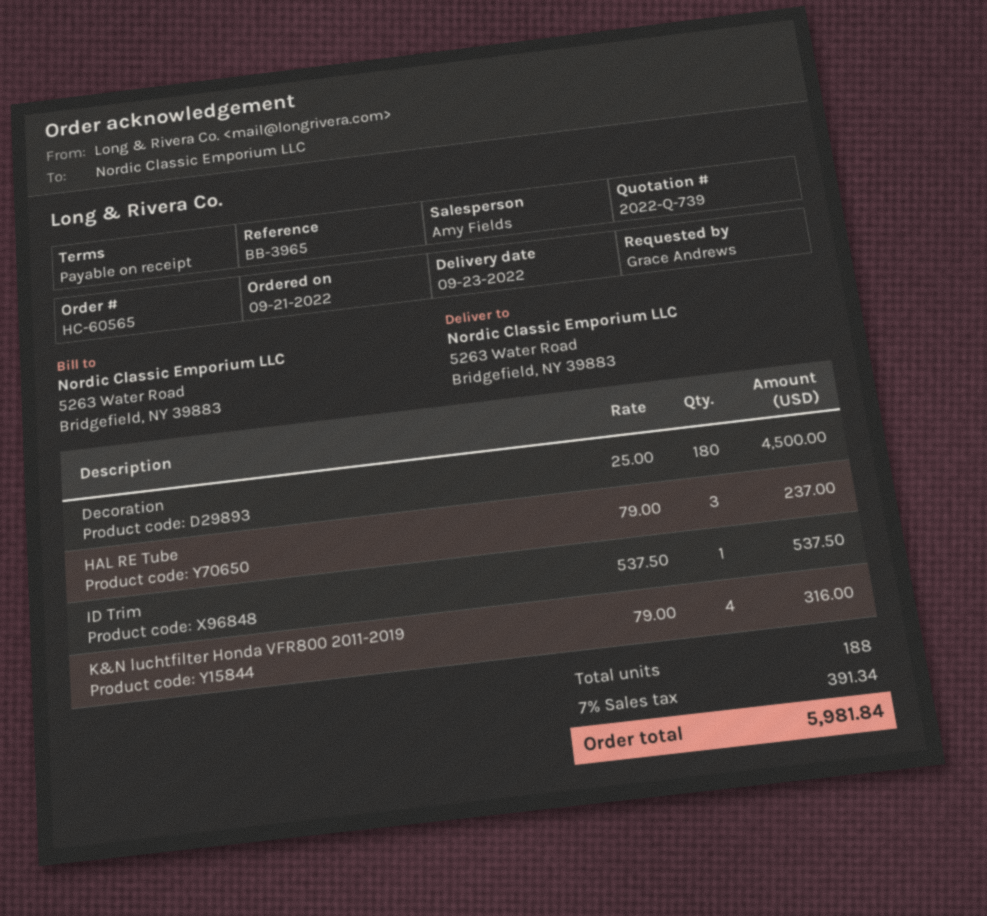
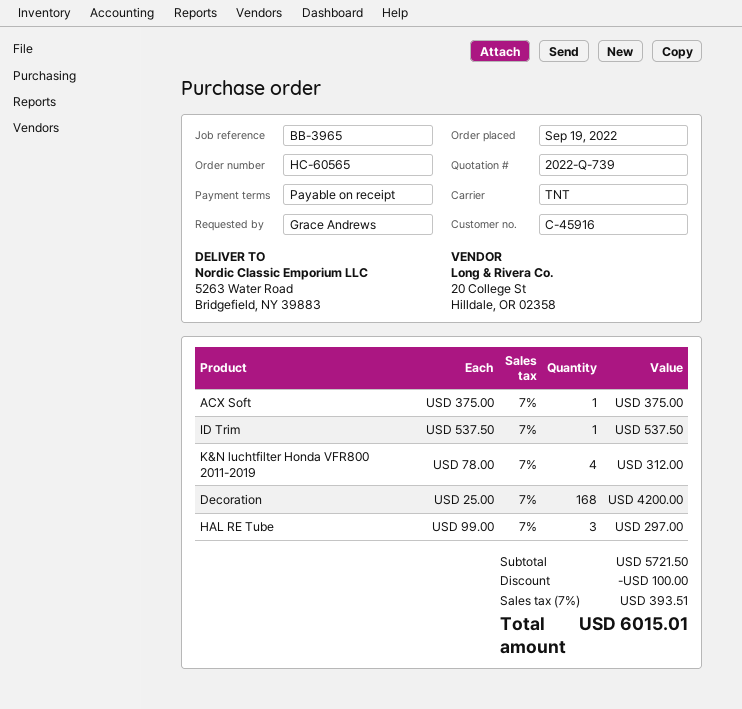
order date: 2022-09-21 -> 2022-09-19
Decoration: 180 x 25.00 = 4500.00 -> 168 x 25.00 = 4200.00
HAL RE Tube: 3 x 79.00 = 237.00 -> 3 x 99.00 = 297.00
K&N luchtfilter Honda VFR800 2011-2019: 4 x 79.00 = 316.00 -> 4 x 78.00 = 312.00
ACX Soft: none -> 1 x 375.00 = 375.00
discount: none -> 100.00
tax: 7% = 391.34 -> 7% = 393.51
total: 5981.84 -> 6015.01

